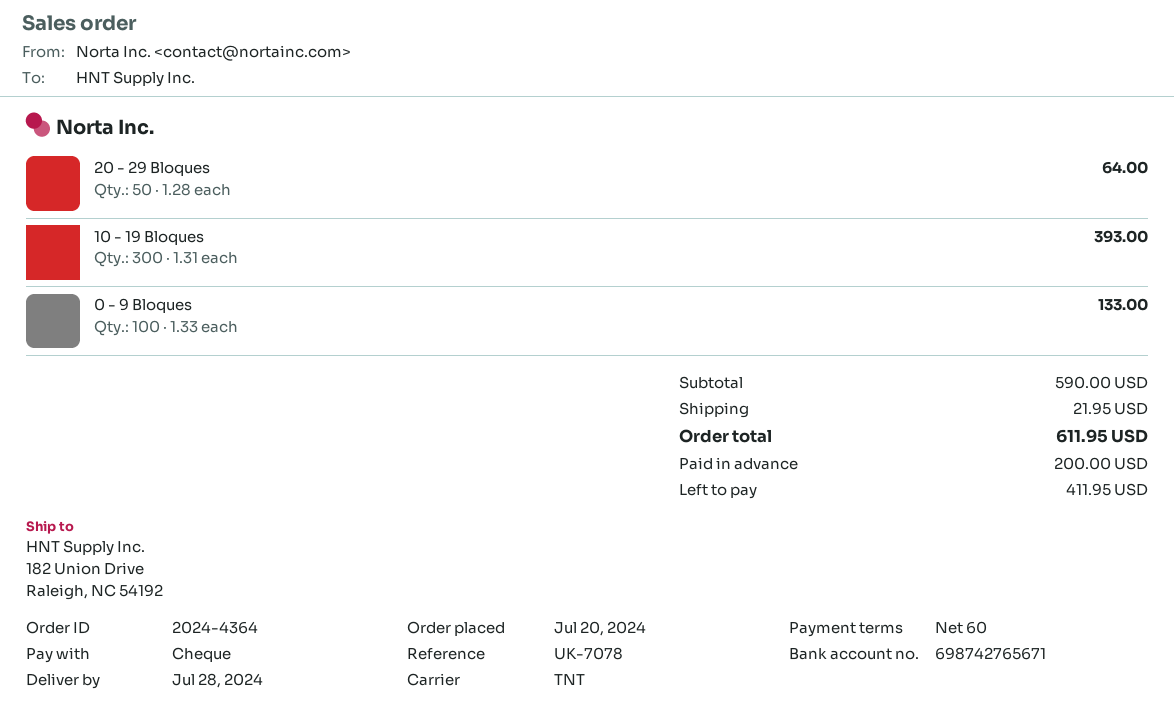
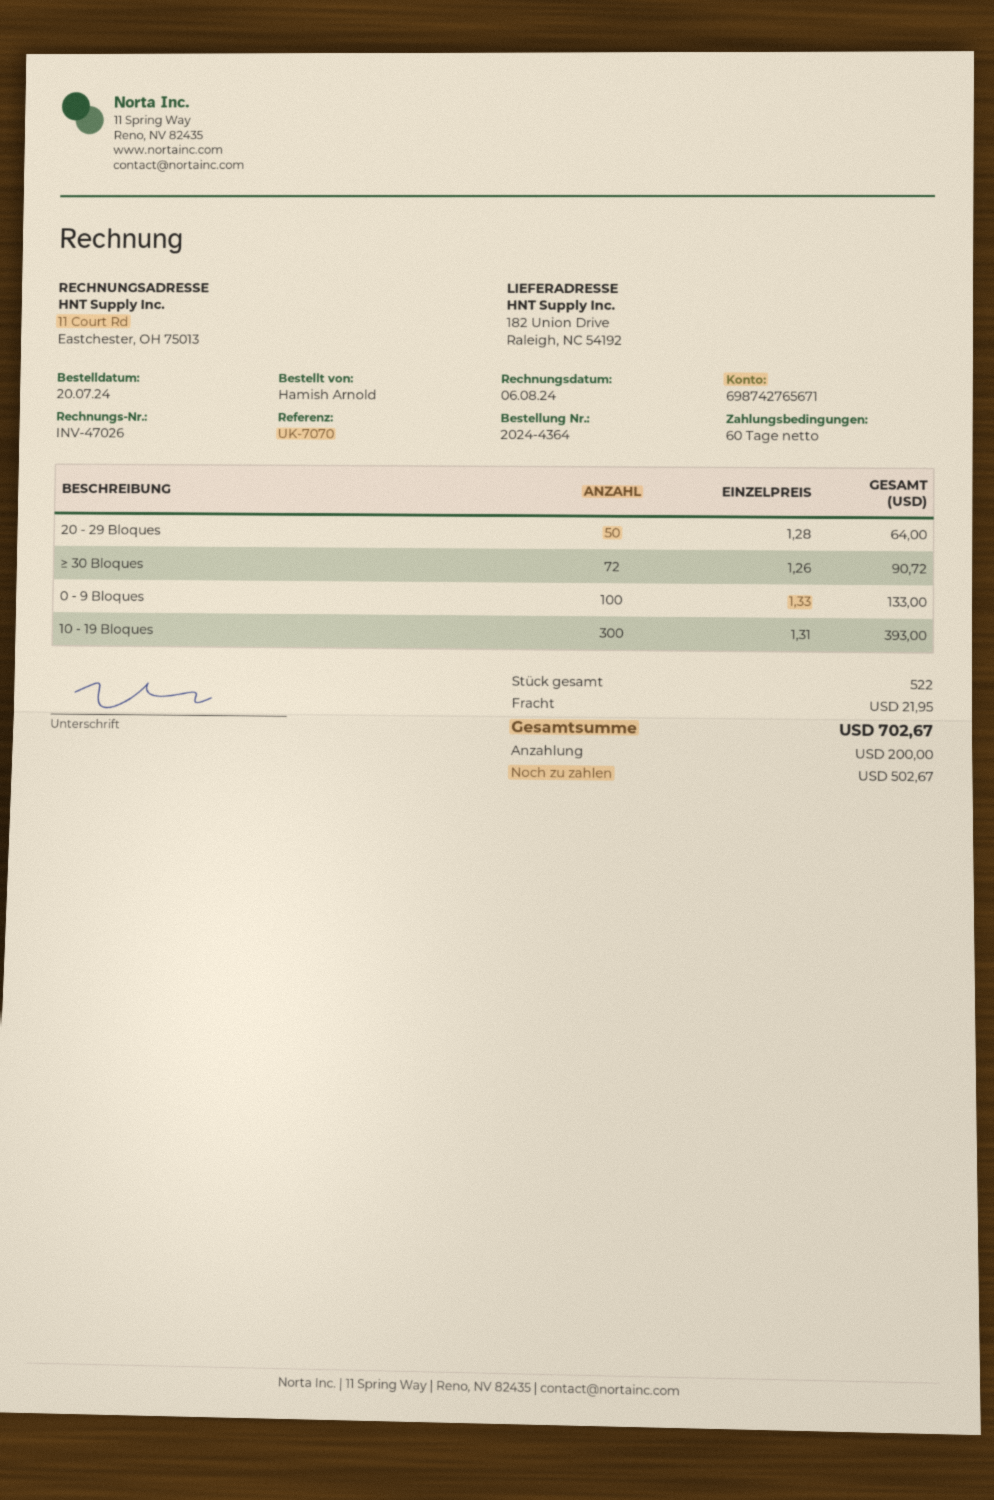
reference: UK-7078 -> UK-7070
≥ 30 Bloques: none -> 72 x 1.26 = 90.72
total: 611.95 -> 702.67
balance: 411.95 -> 502.67

